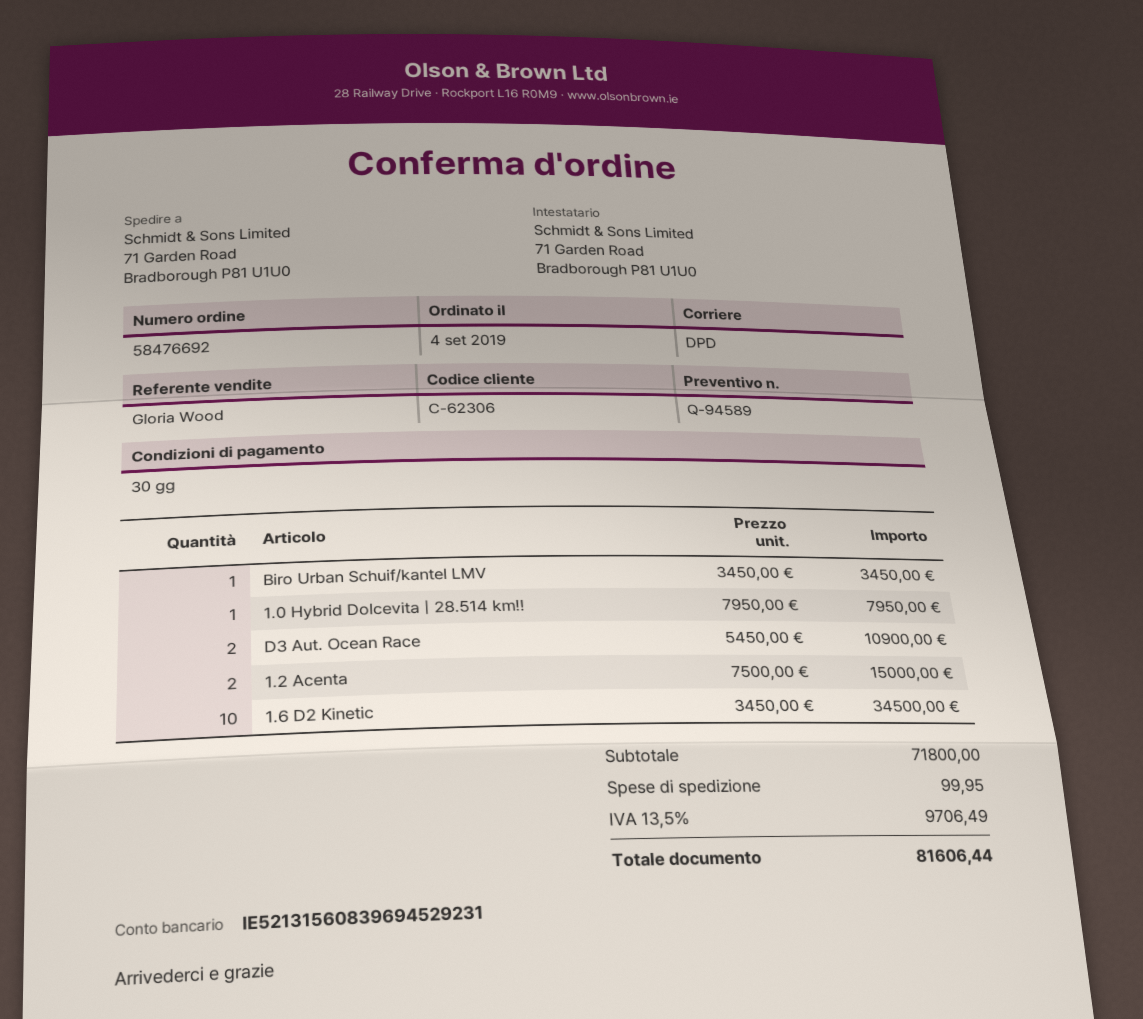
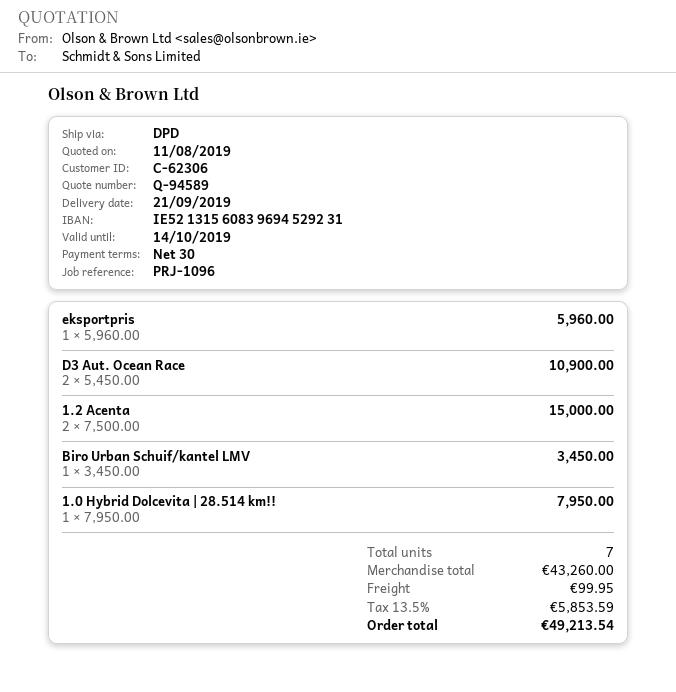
1.6 D2 Kinetic: 10 x 3450.00 = 34500.00 -> none
eksportpris: none -> 1 x 5960.00 = 5960.00
subtotal: 71800.00 -> 43260.00
tax: 13.5% = 9706.49 -> 13.5% = 5853.59
total: 81606.44 -> 49213.54

